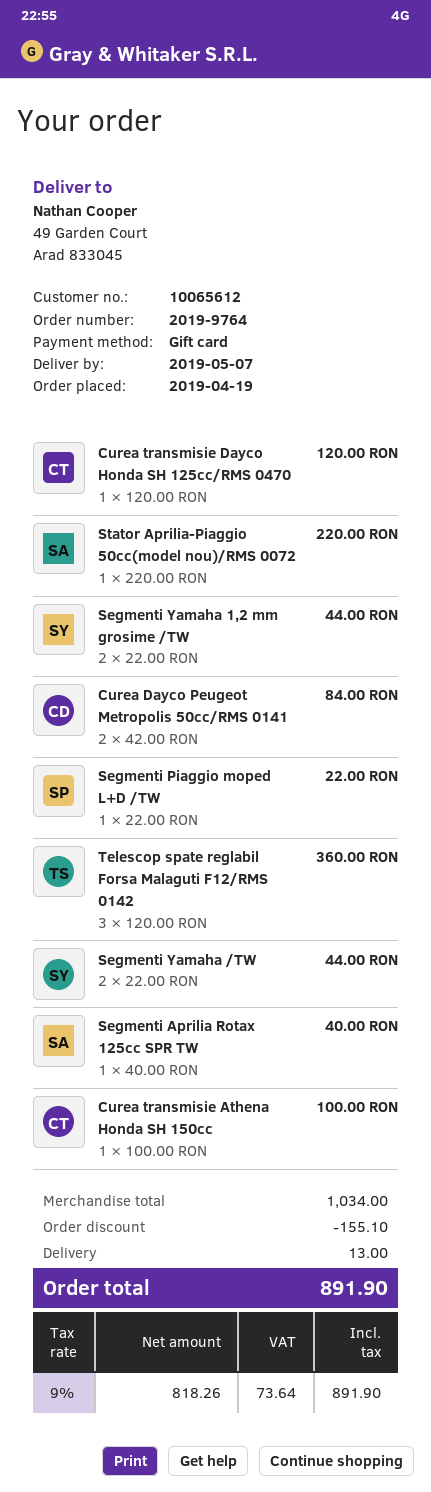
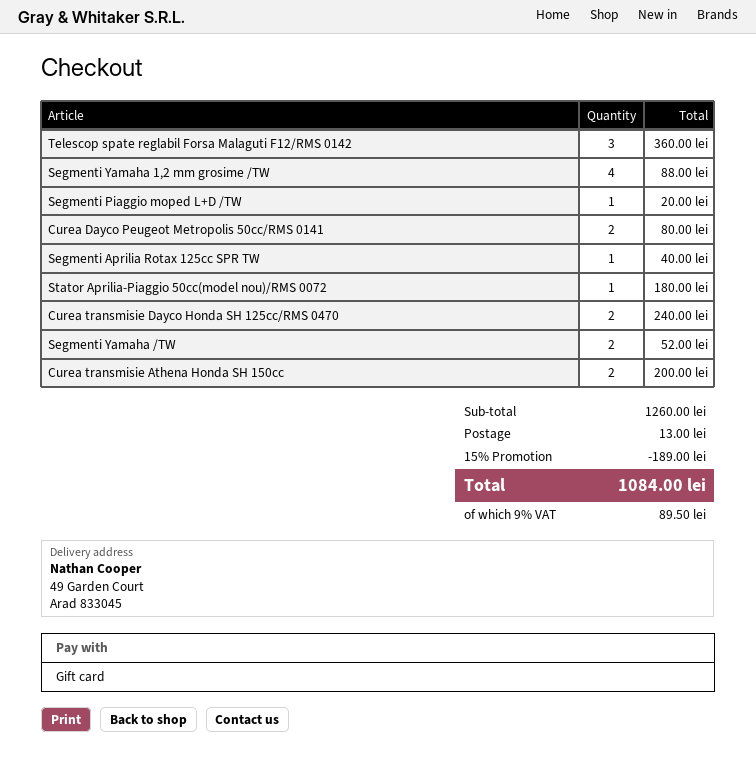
Curea transmisie Dayco Honda SH 125cc/RMS 0470: 1 for 120.00 -> 2 for 240.00
Stator Aprilia-Piaggio 50cc(model nou)/RMS 0072: 1 for 220.00 -> 1 for 180.00
Segmenti Yamaha 1,2 mm grosime /TW: 2 for 44.00 -> 4 for 88.00
Curea Dayco Peugeot Metropolis 50cc/RMS 0141: 2 for 84.00 -> 2 for 80.00
Segmenti Piaggio moped L+D /TW: 1 for 22.00 -> 1 for 20.00
Segmenti Yamaha /TW: 2 for 44.00 -> 2 for 52.00
Curea transmisie Athena Honda SH 150cc: 1 for 100.00 -> 2 for 200.00
subtotal: 1034.00 -> 1260.00
discount: 155.10 -> 189.00
tax: 9% = 73.64 -> 9% = 89.50
total: 891.90 -> 1084.00

